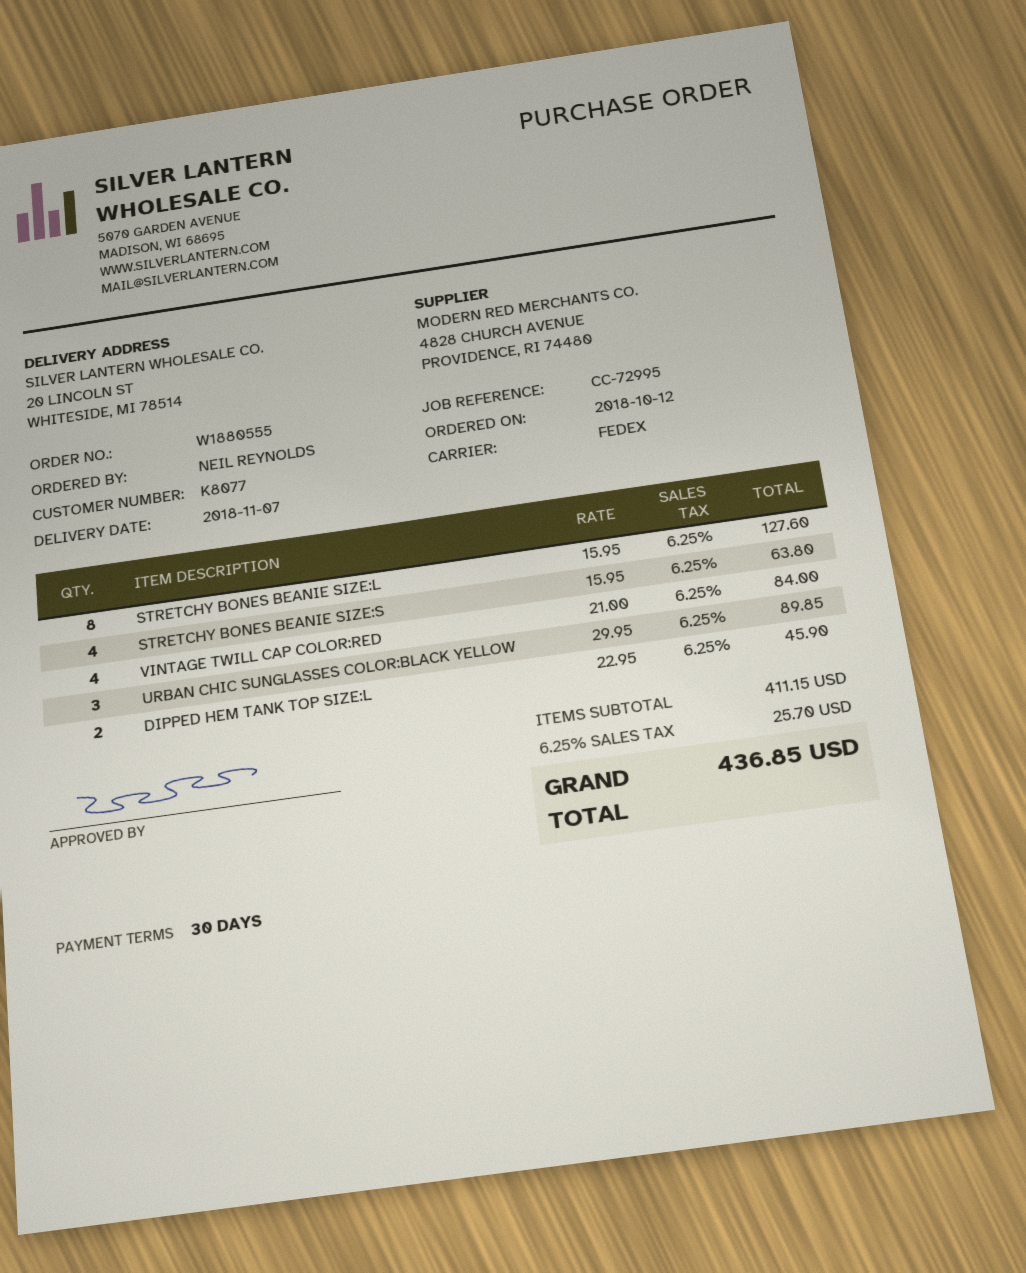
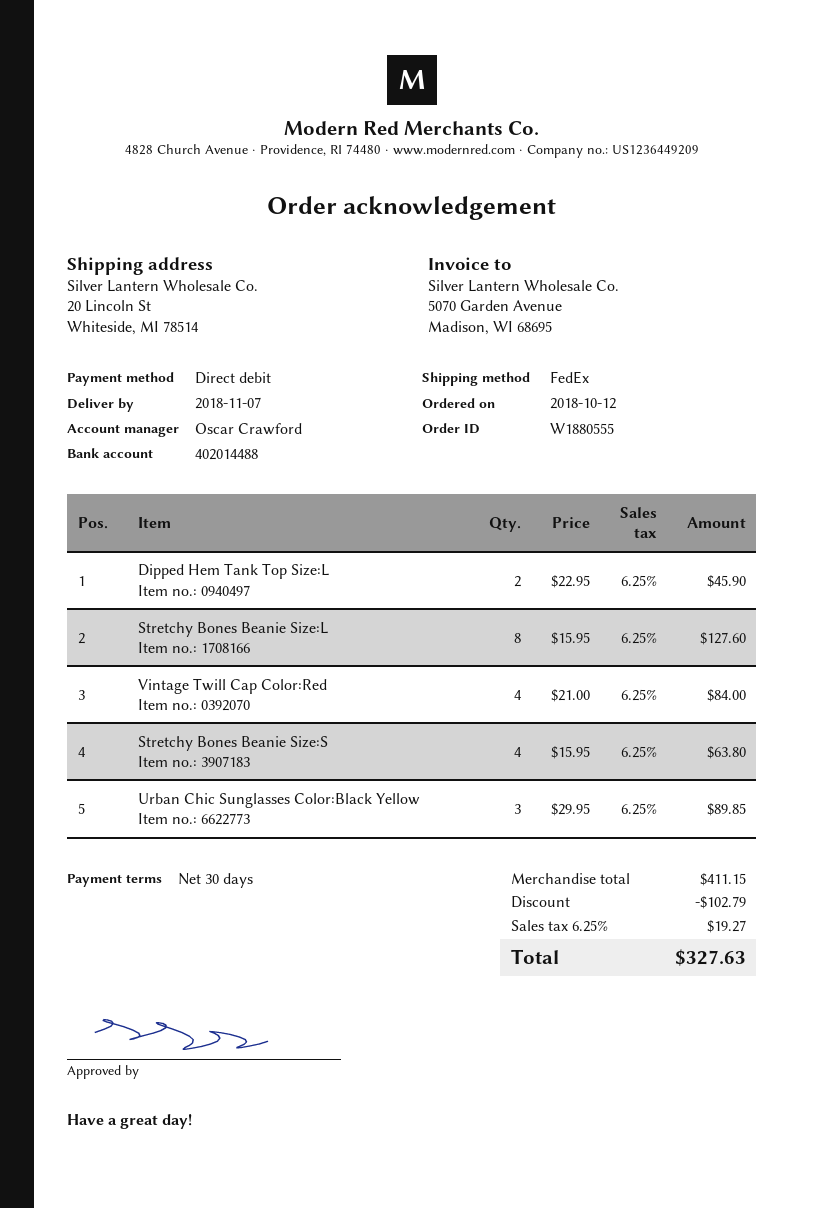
discount: none -> 102.79
tax: 6.25% = 25.70 -> 6.25% = 19.27
total: 436.85 -> 327.63

